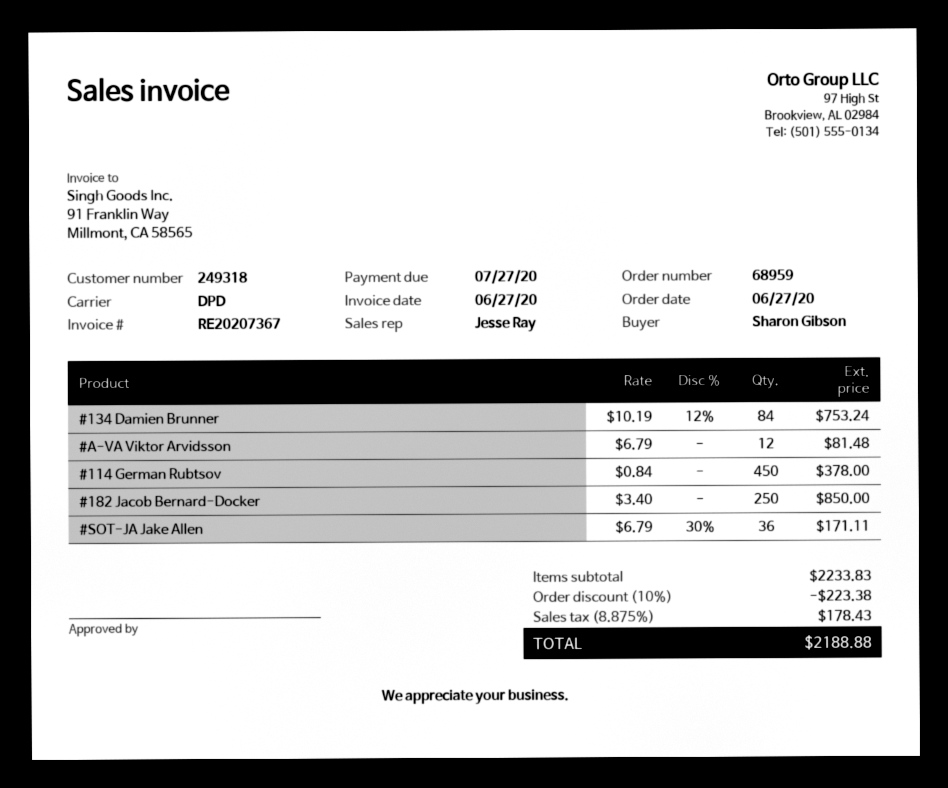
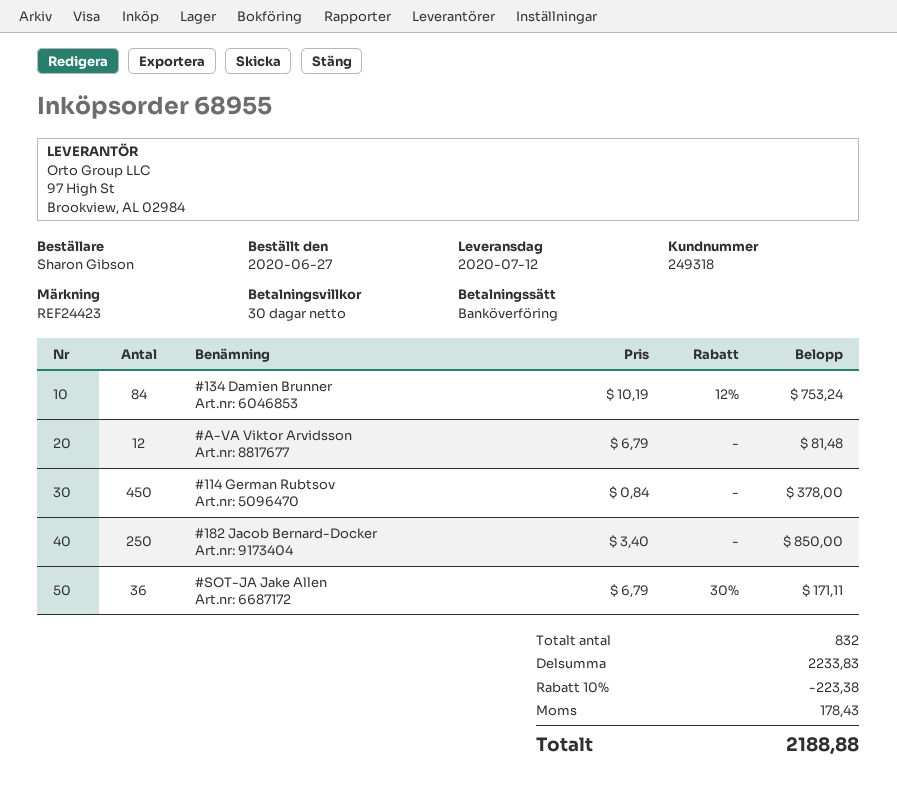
order number: 68959 -> 68955

